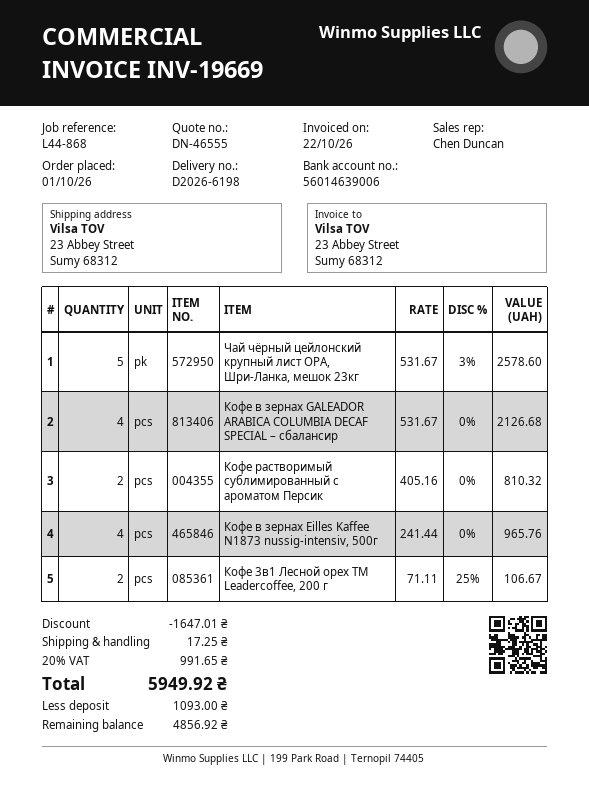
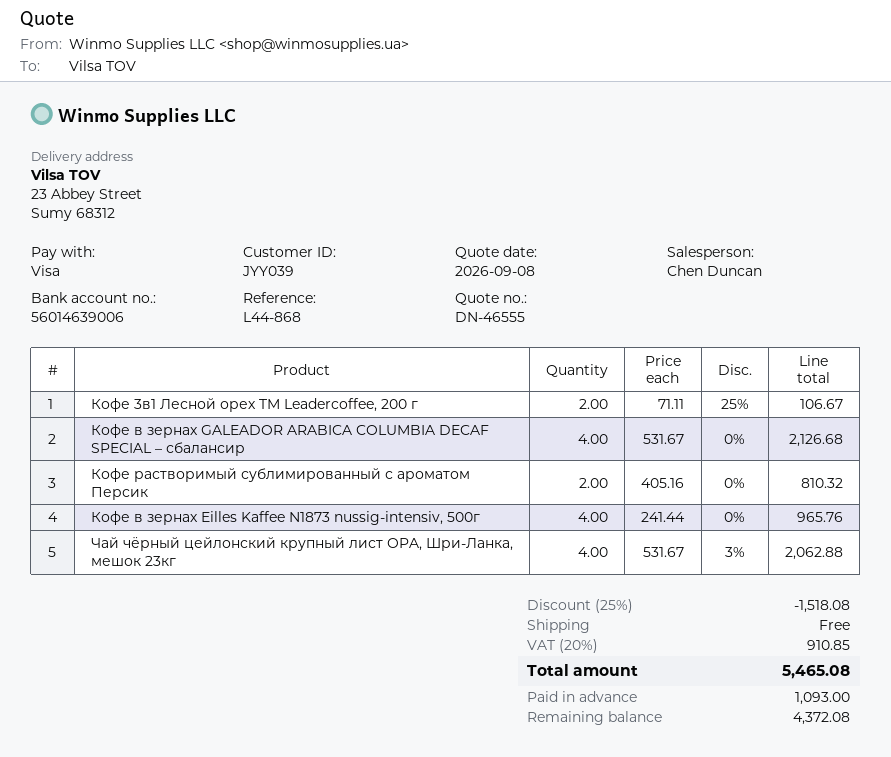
Чай чёрный цейлонский крупный лист OPA, Шри-Ланка, мешок 23кг: 5 x 531.67 - 3% = 2578.60 -> 4 x 531.67 - 3% = 2062.88
discount: 1647.01 -> 1518.08
shipping: 17.25 -> 0.00
tax: 20% = 991.65 -> 20% = 910.85
total: 5949.92 -> 5465.08
balance: 4856.92 -> 4372.08

